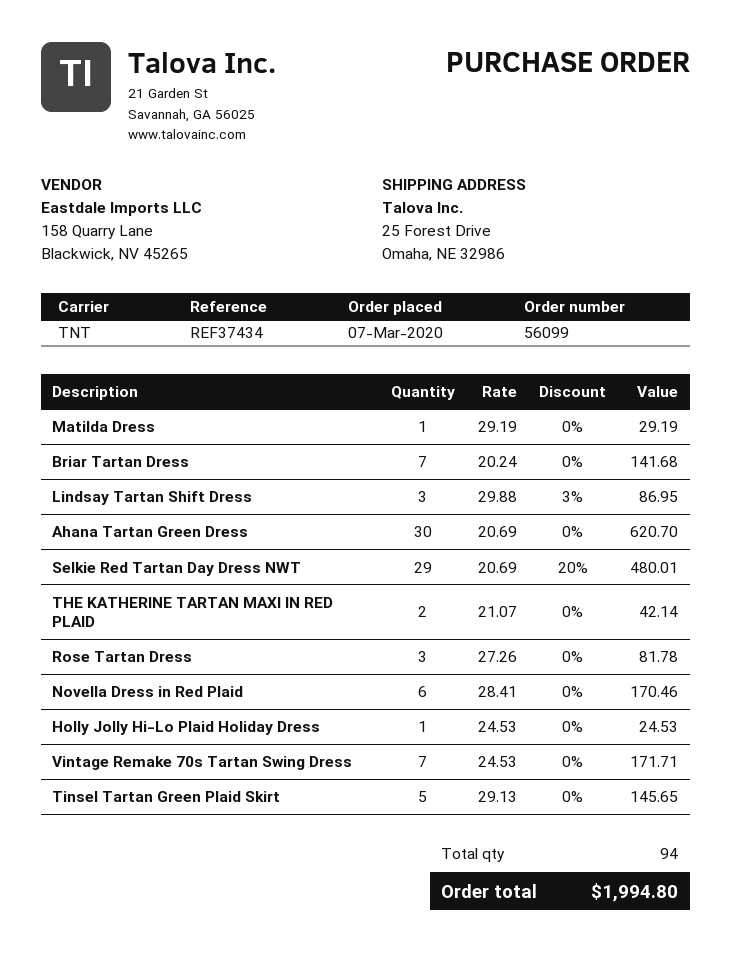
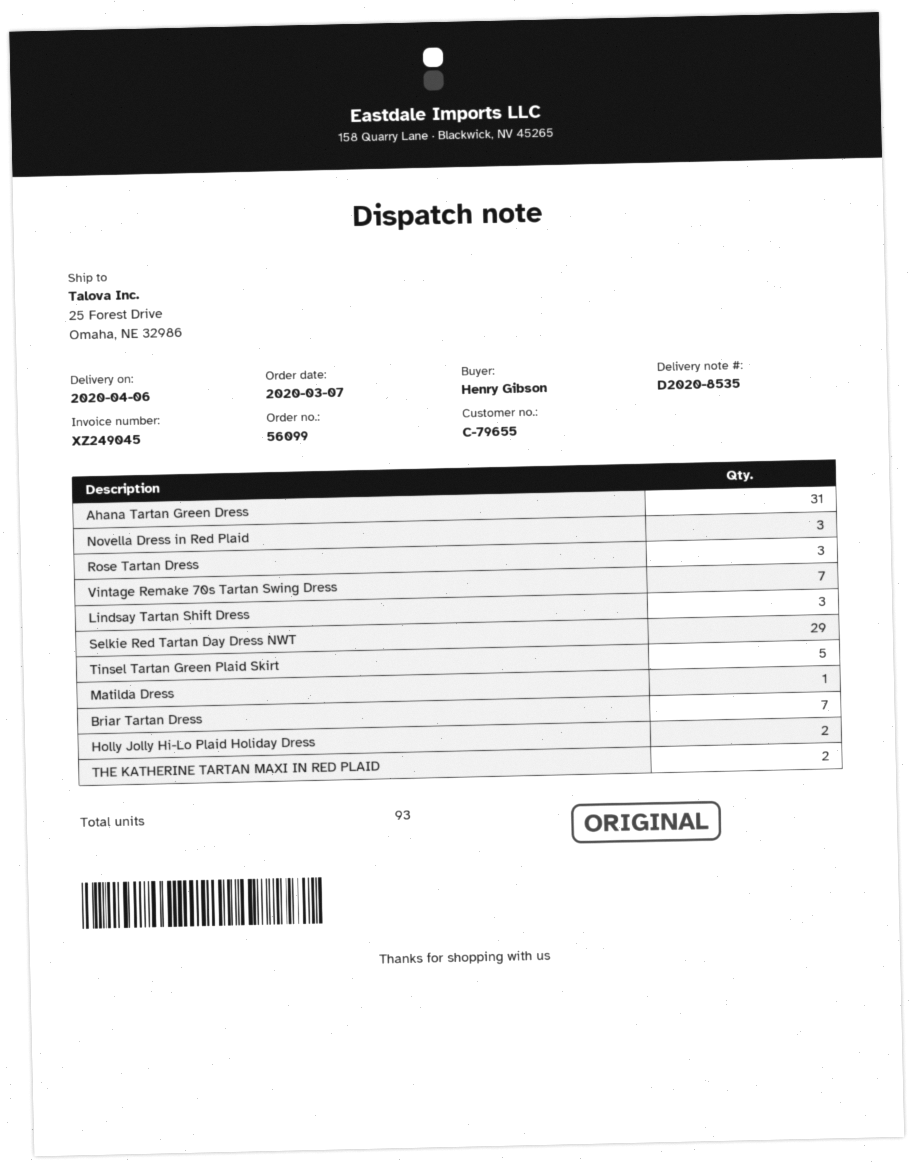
Ahana Tartan Green Dress: 30 -> 31
Novella Dress in Red Plaid: 6 -> 3
Holly Jolly Hi-Lo Plaid Holiday Dress: 1 -> 2
total quantity: 94 -> 93

